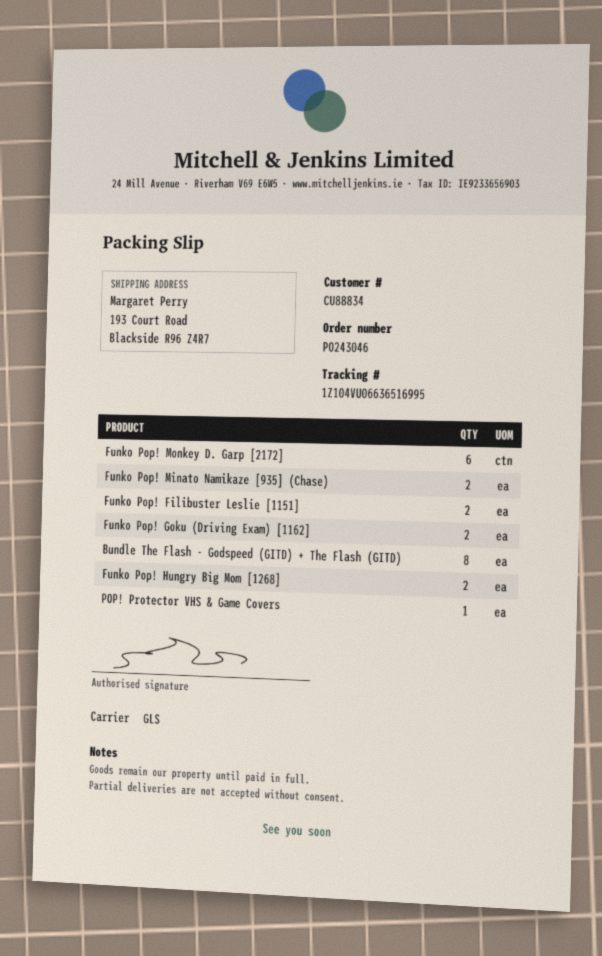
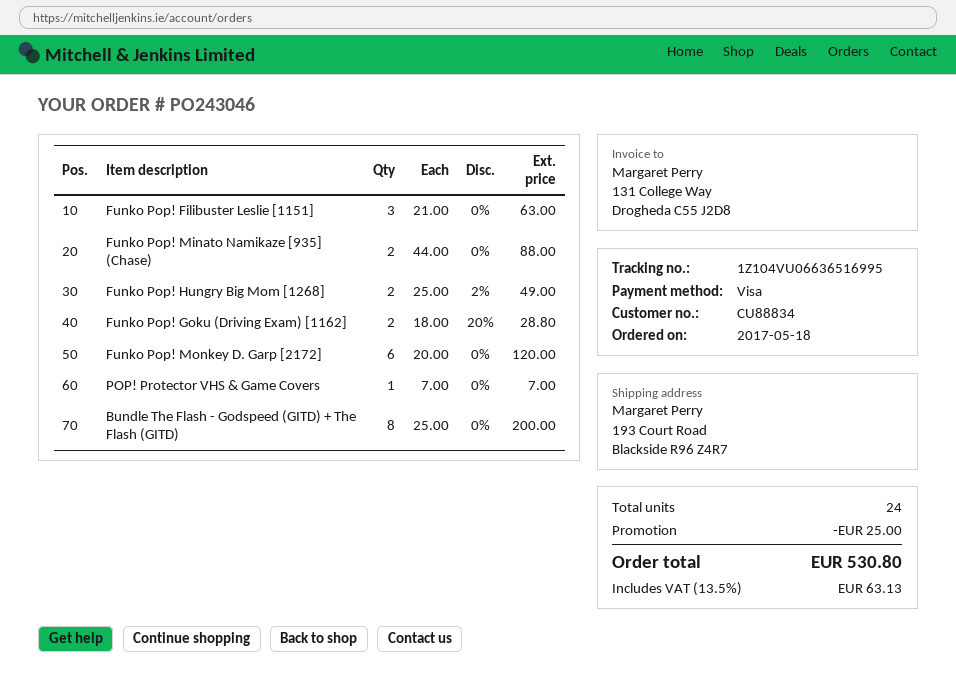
Funko Pop! Filibuster Leslie [1151]: 2 -> 3

